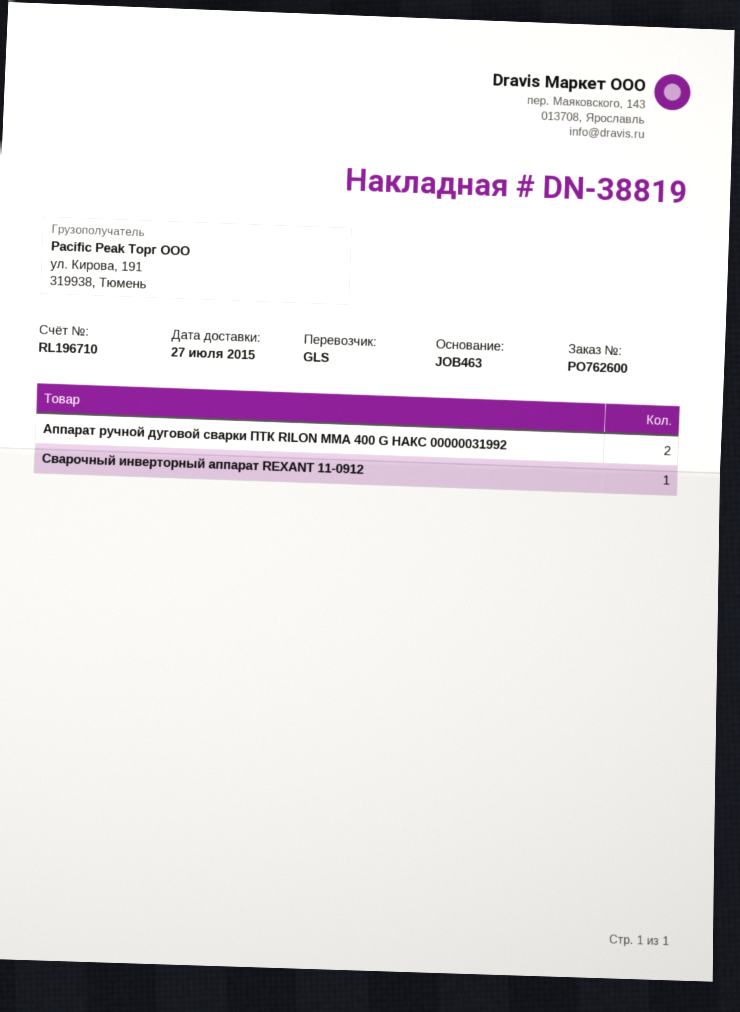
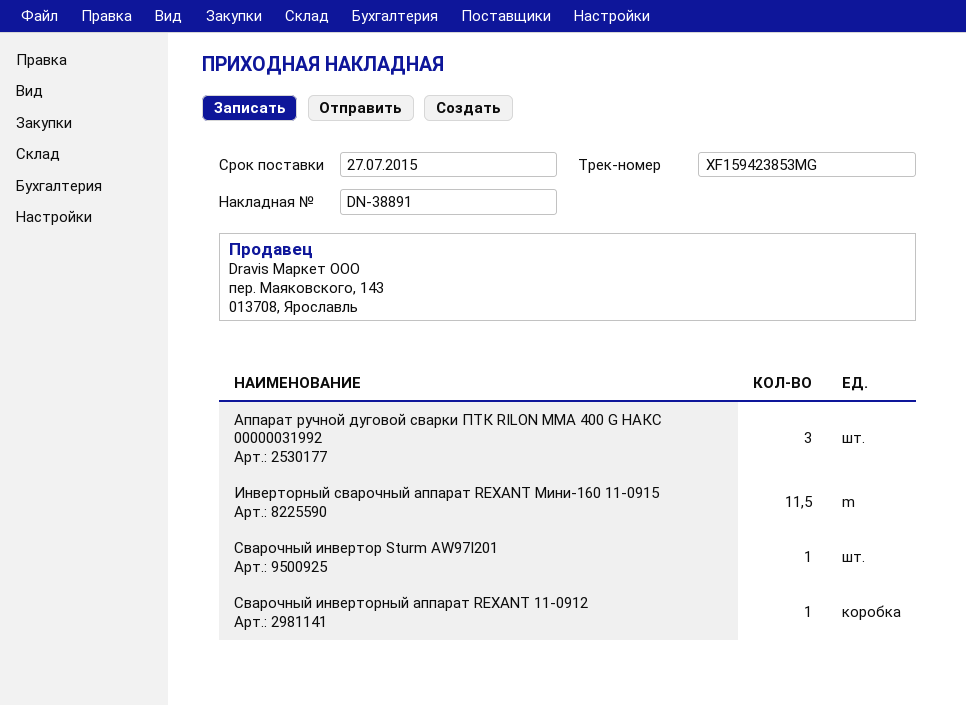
delivery note number: DN-38819 -> DN-38891
Аппарат ручной дуговой сварки ПТК RILON MMA 400 G НАКС 00000031992: 2 -> 3
Инверторный сварочный аппарат REXANT Мини-160 11-0915: none -> 11.5
Сварочный инвертор Sturm AW97I201: none -> 1

